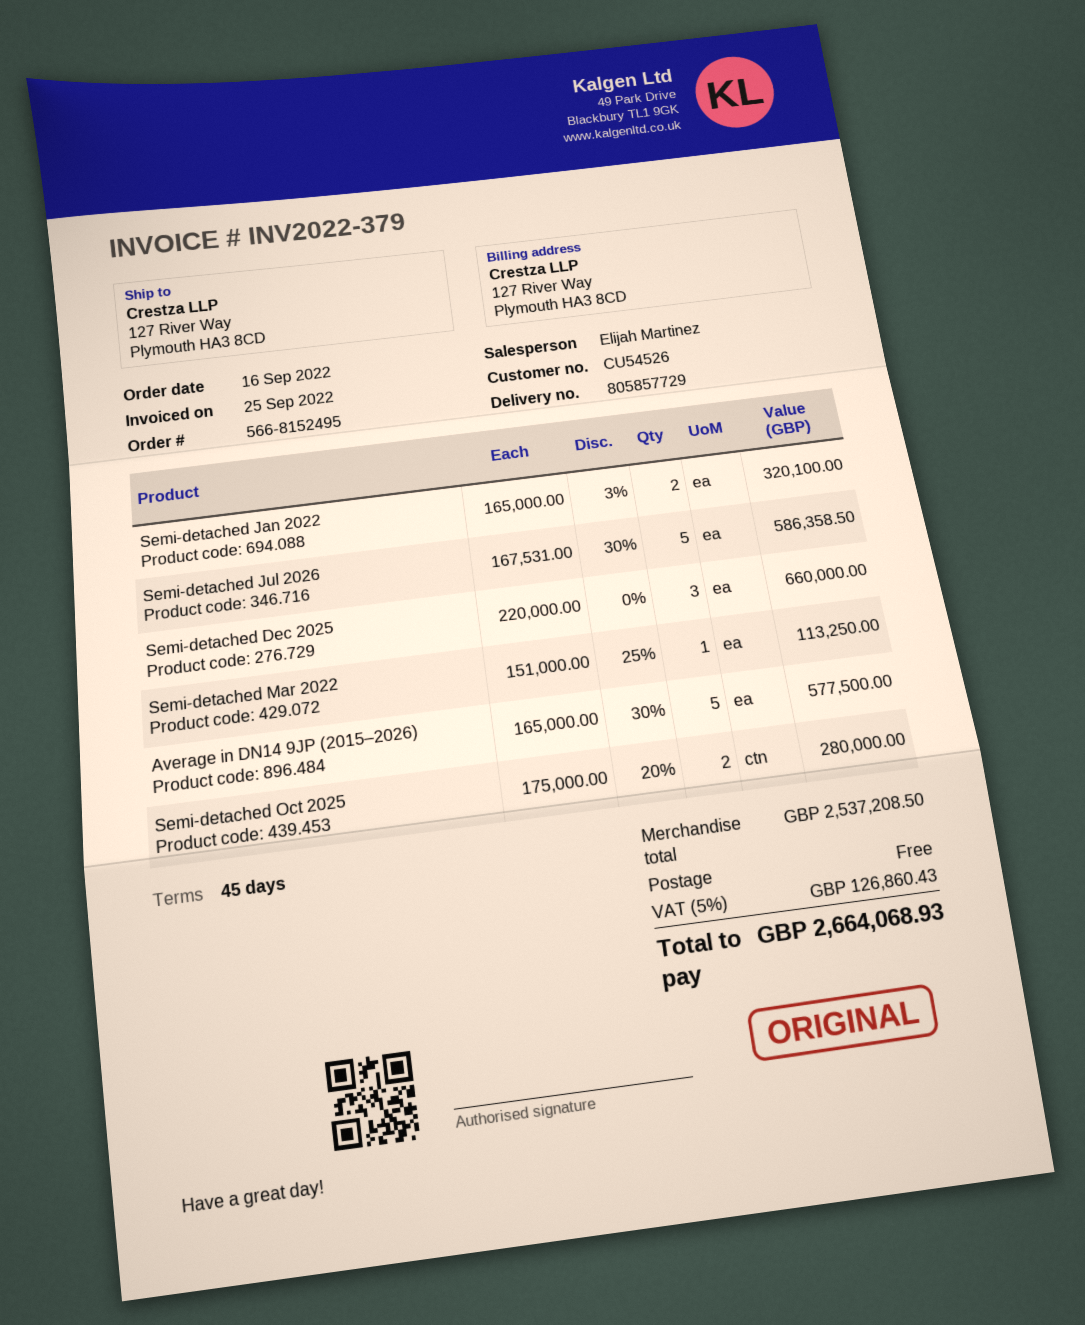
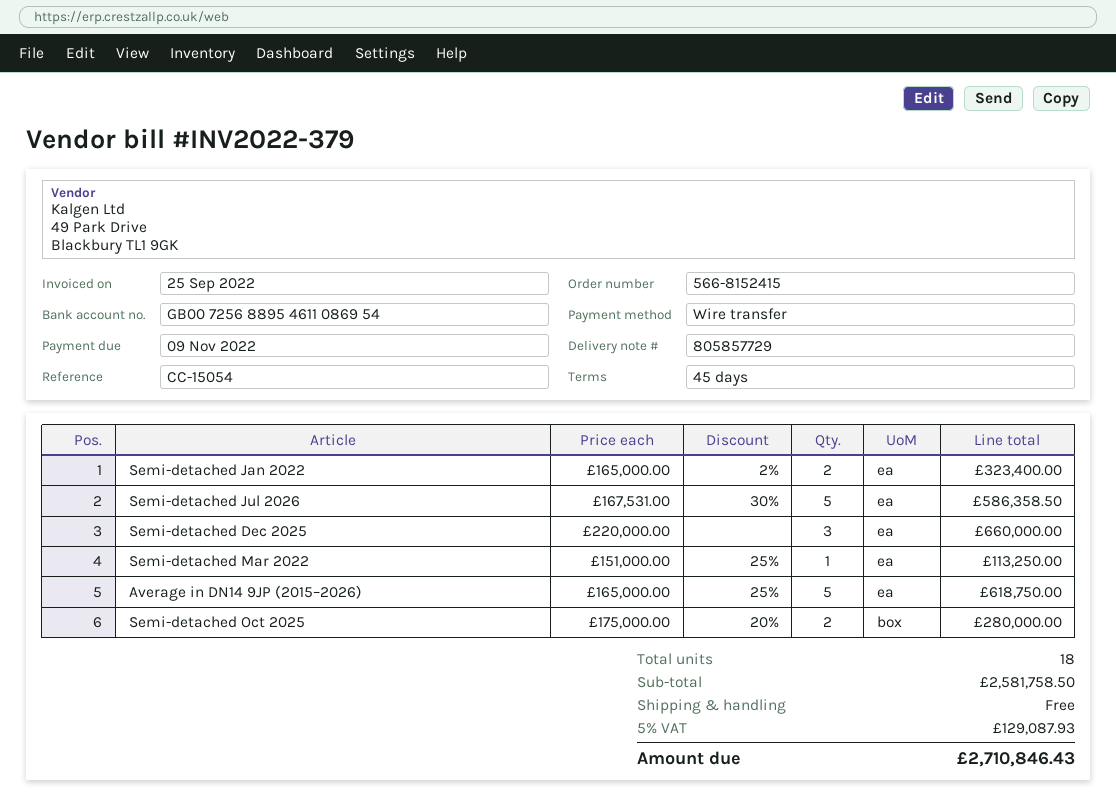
order number: 566-8152495 -> 566-8152415
Semi-detached Jan 2022: 2 x 165000.00 - 3% = 320100.00 -> 2 x 165000.00 - 2% = 323400.00
Average in DN14 9JP (2015–2026): 5 x 165000.00 - 30% = 577500.00 -> 5 x 165000.00 - 25% = 618750.00
subtotal: 2537208.50 -> 2581758.50
tax: 5% = 126860.43 -> 5% = 129087.93
total: 2664068.93 -> 2710846.43

